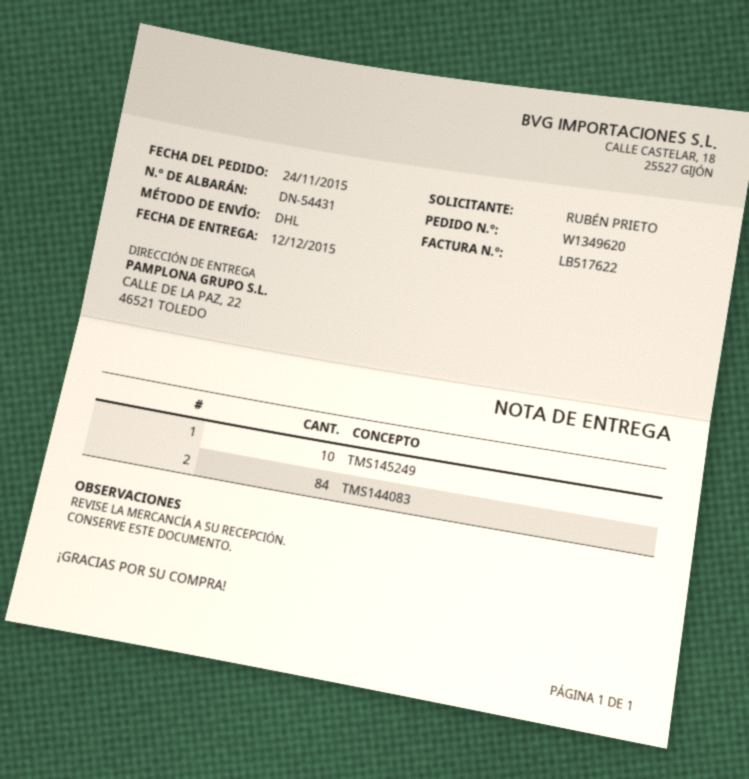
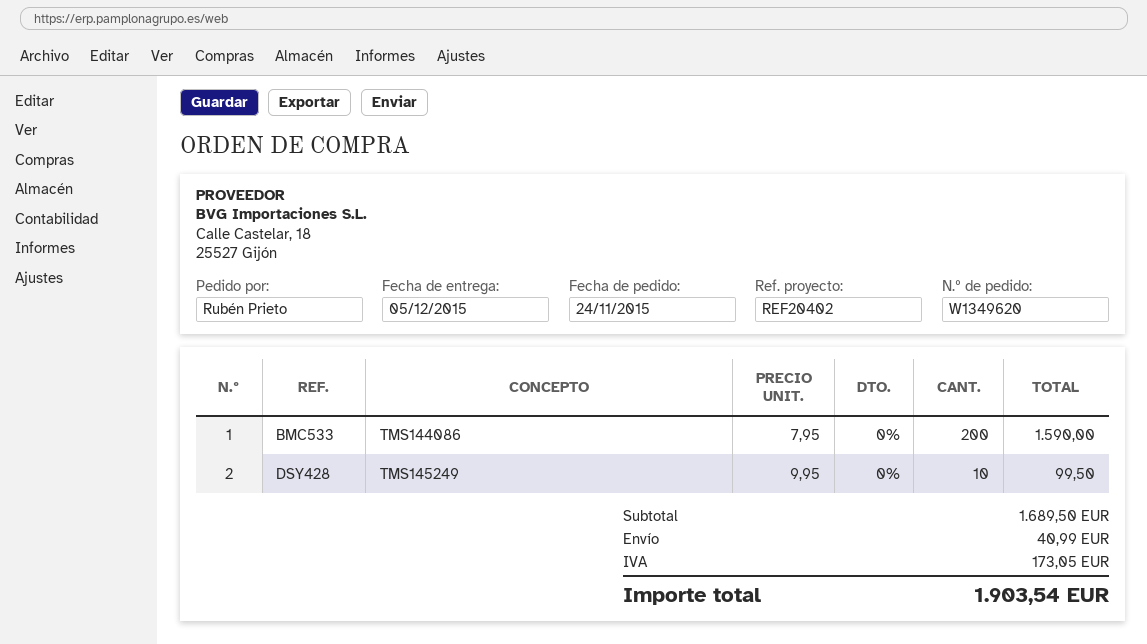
delivery date: 2015-12-12 -> 2015-12-05
TMS144083: 84 -> none
TMS144086: none -> 200

